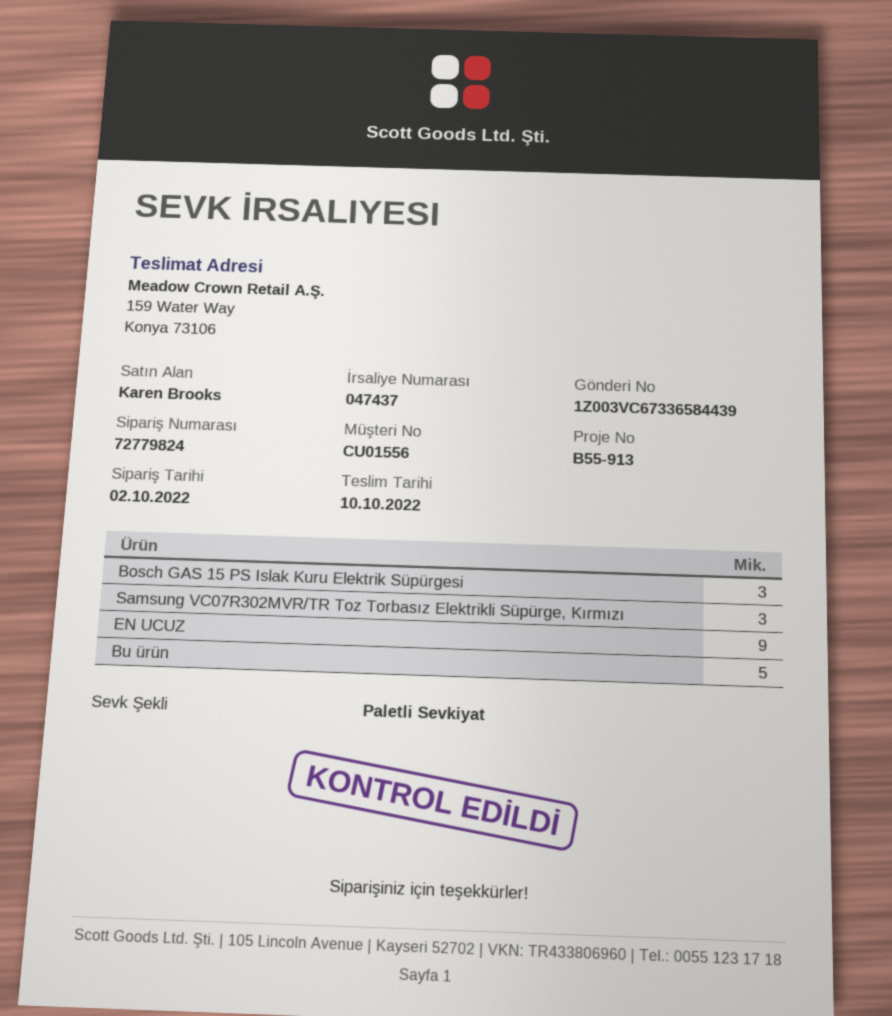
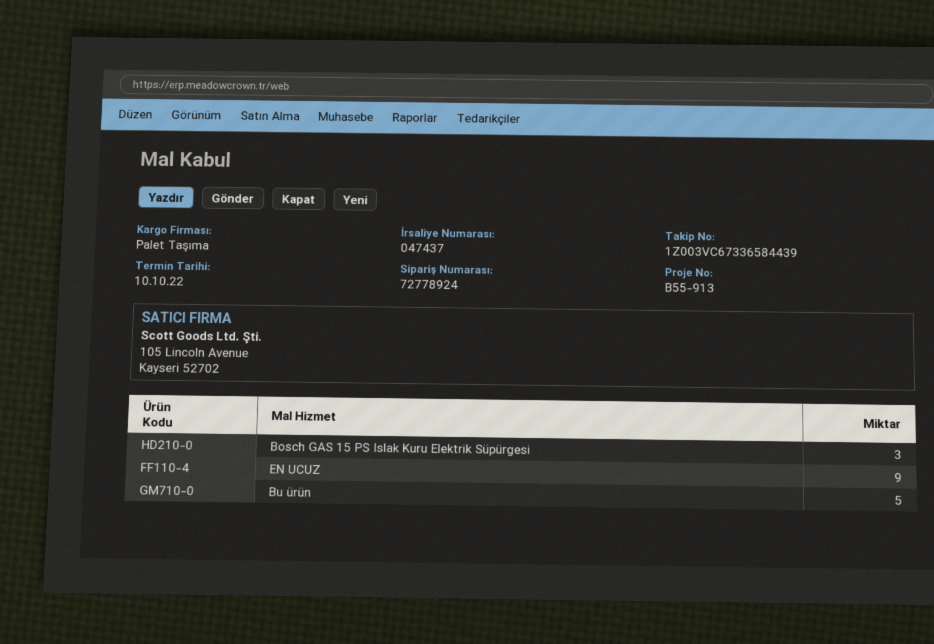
order number: 72779824 -> 72778924
Samsung VC07R302MVR/TR Toz Torbasız Elektrikli Süpürge, Kırmızı: 3 -> none

